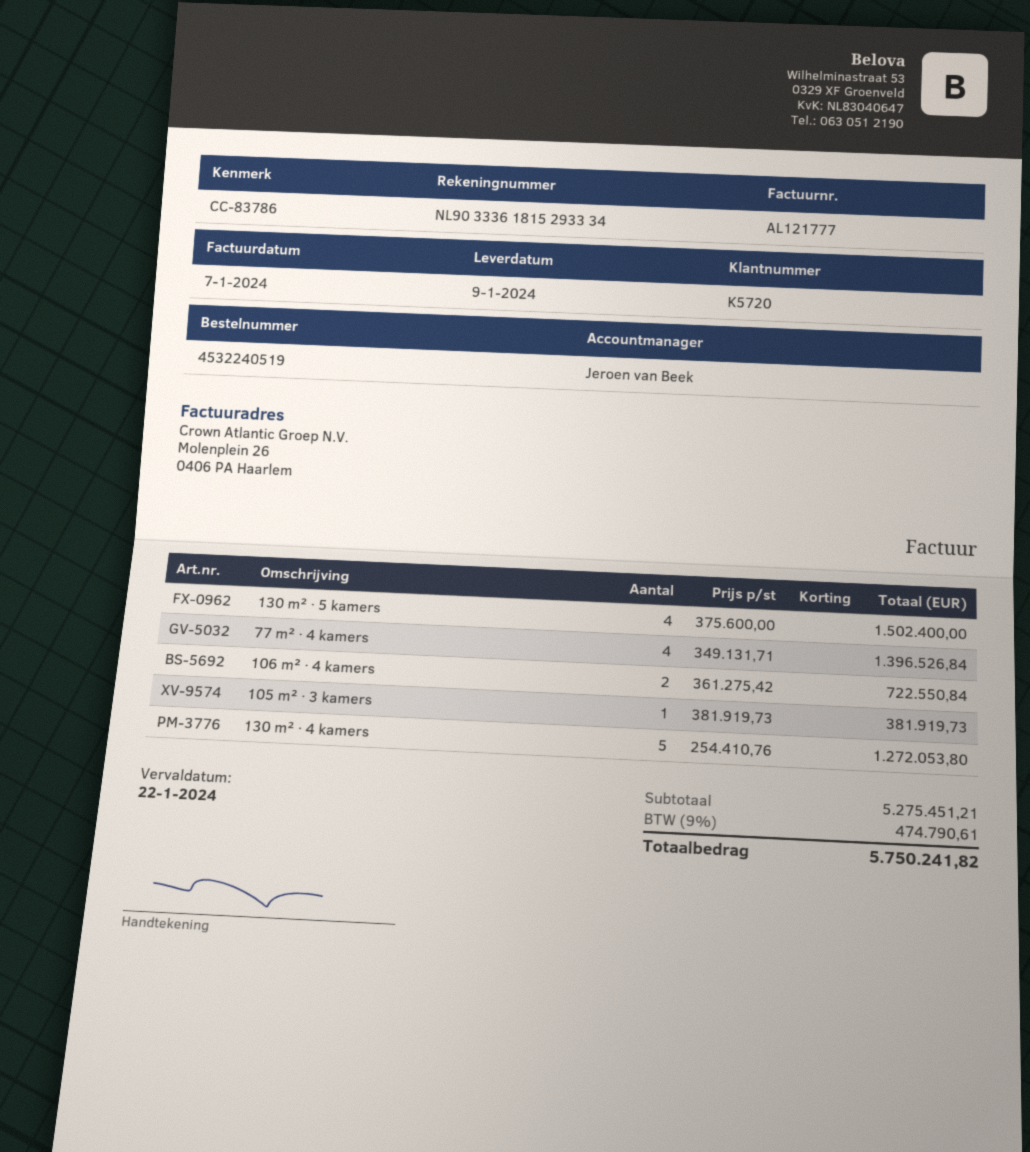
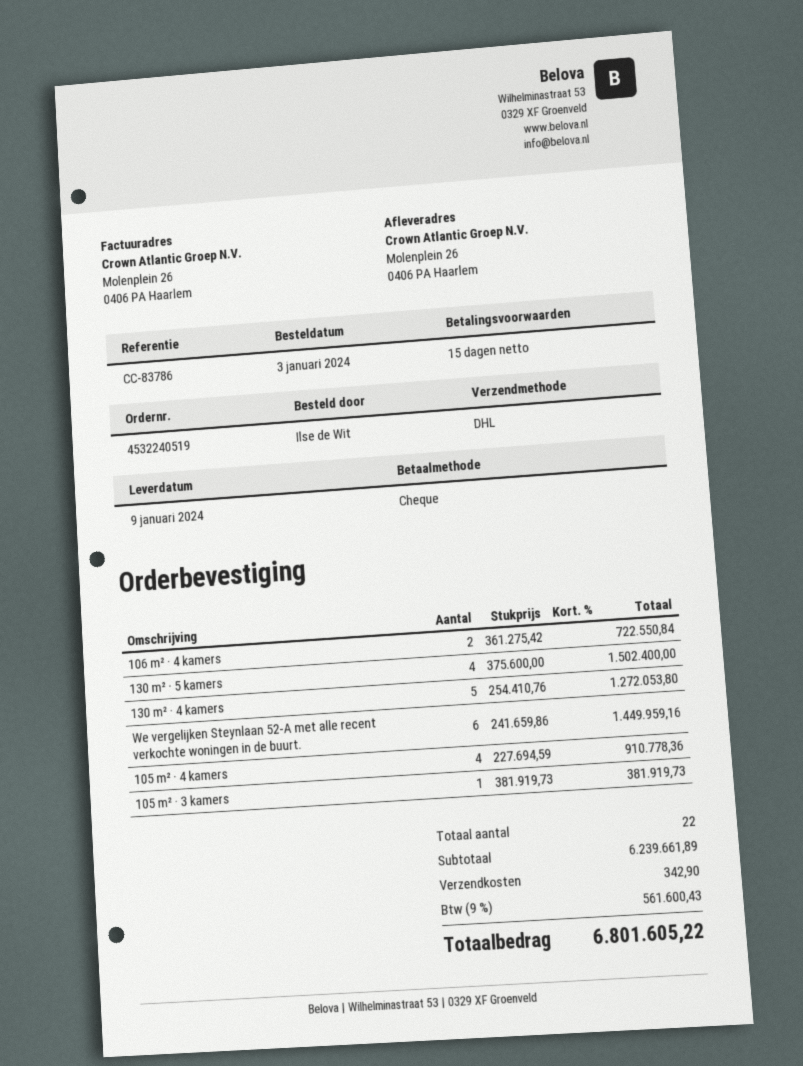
77 m² · 4 kamers: 4 x 349131.71 = 1396526.84 -> none
We vergelijken Steynlaan 52-A met alle recent verkochte woningen in de buurt.: none -> 6 x 241659.86 = 1449959.16
105 m² · 4 kamers: none -> 4 x 227694.59 = 910778.36
subtotal: 5275451.21 -> 6239661.89
shipping: none -> 342.90
tax: 9% = 474790.61 -> 9% = 561600.43
total: 5750241.82 -> 6801605.22

